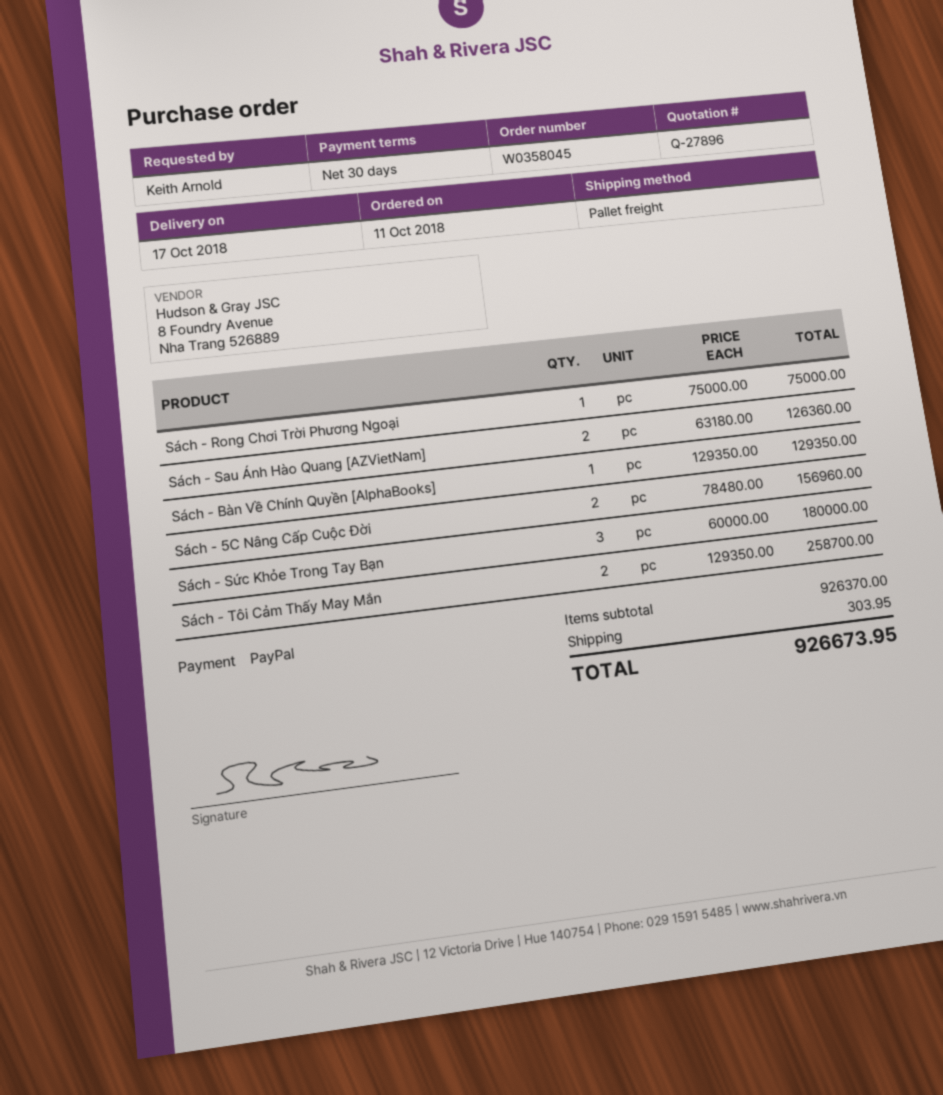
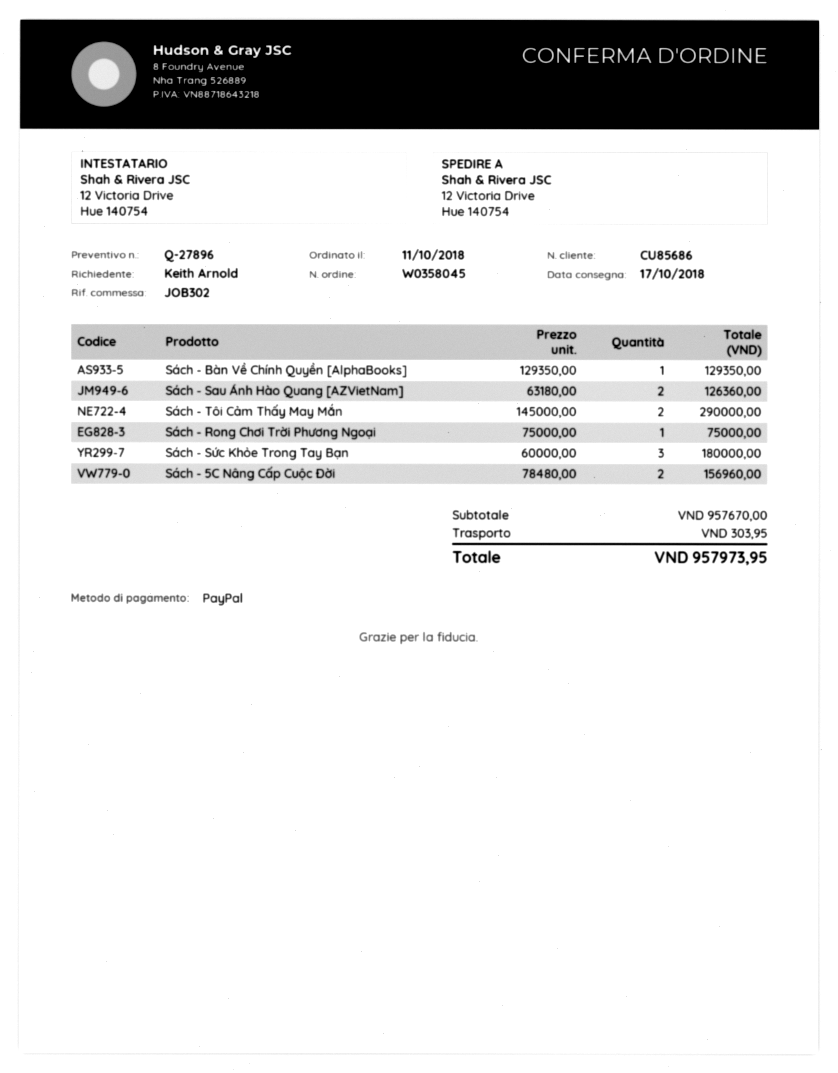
Sách - Tôi Cảm Thấy May Mắn: 2 x 129350.00 = 258700.00 -> 2 x 145000.00 = 290000.00
subtotal: 926370.00 -> 957670.00
total: 926673.95 -> 957973.95

